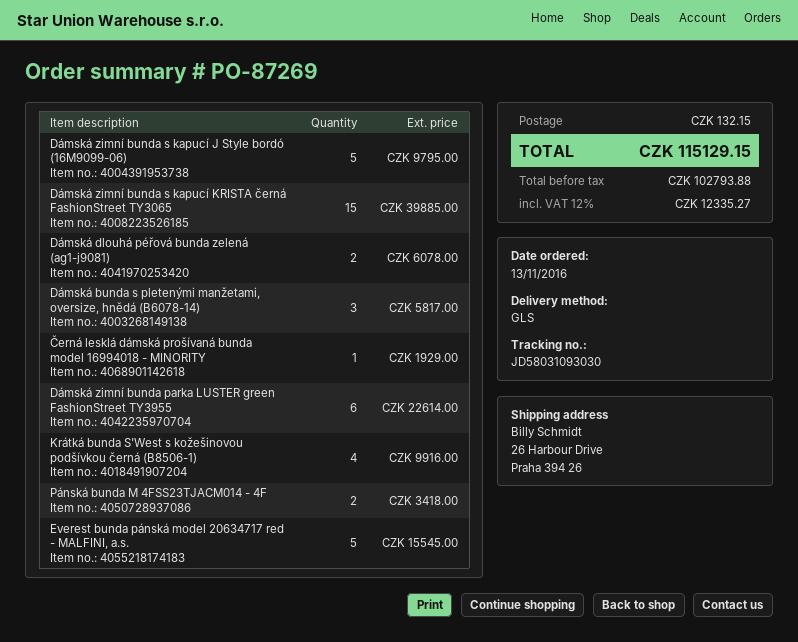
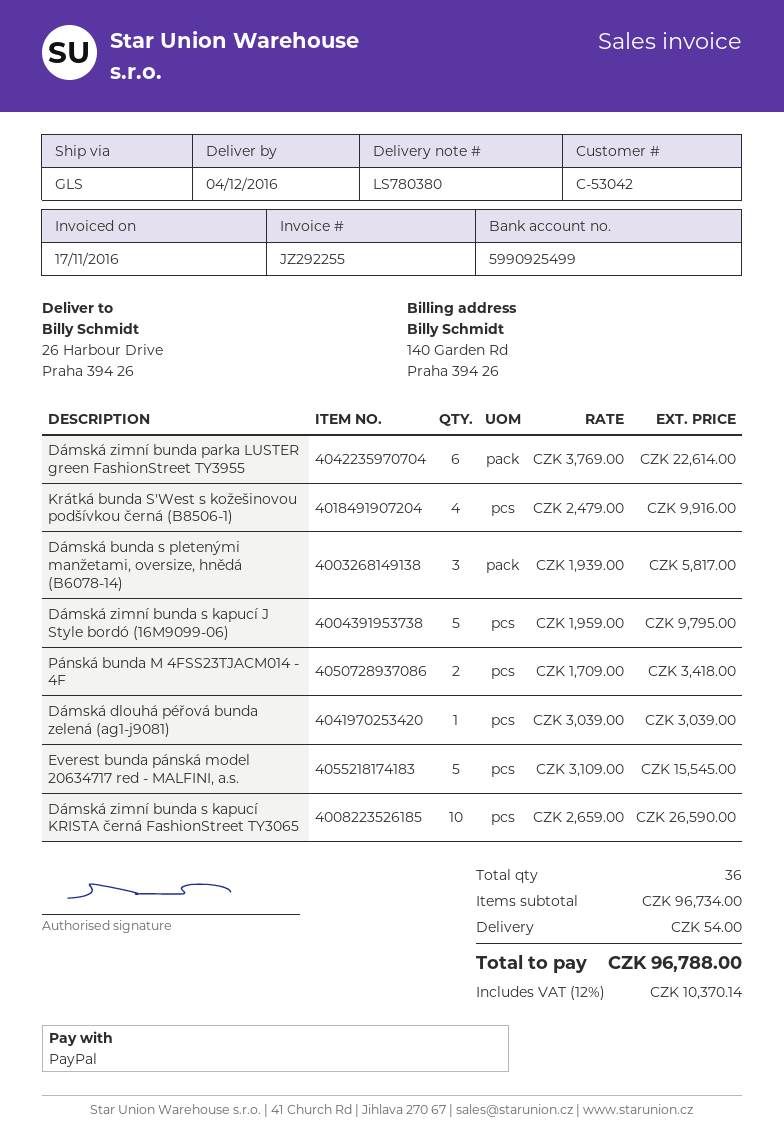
Dámská zimní bunda s kapucí KRISTA černá FashionStreet TY3065: 15 for 39885.00 -> 10 for 26590.00
Dámská dlouhá péřová bunda zelená (ag1-j9081): 2 for 6078.00 -> 1 for 3039.00
Černá lesklá dámská prošívaná bunda model 16994018 - MINORITY: 1 for 1929.00 -> none
shipping: 132.15 -> 54.00
tax: 12% = 12335.27 -> 12% = 10370.14
total: 115129.15 -> 96788.00

